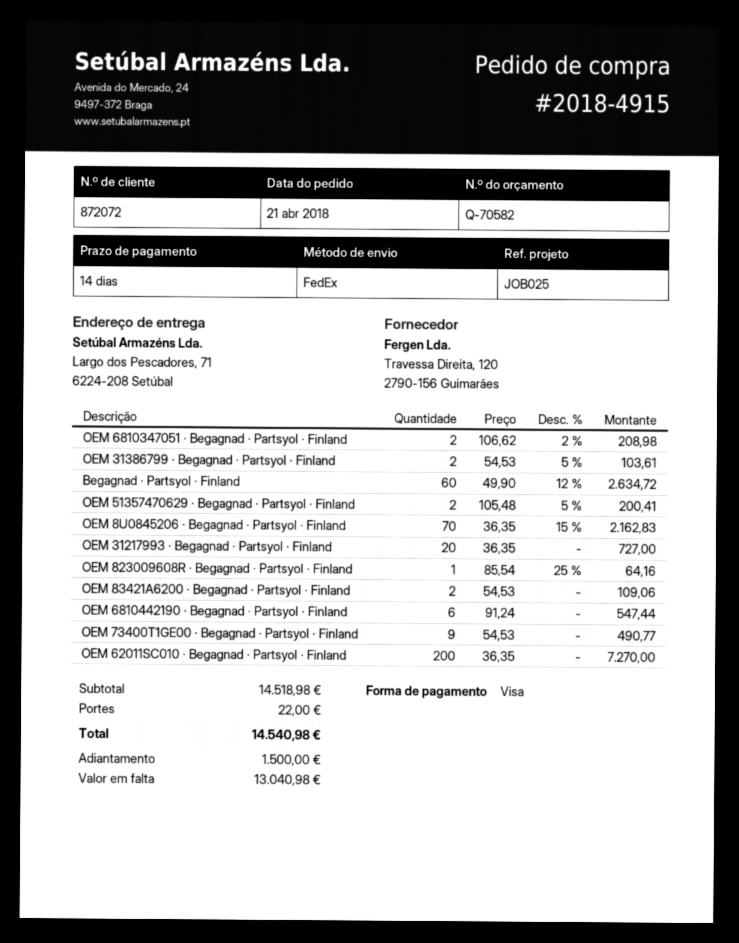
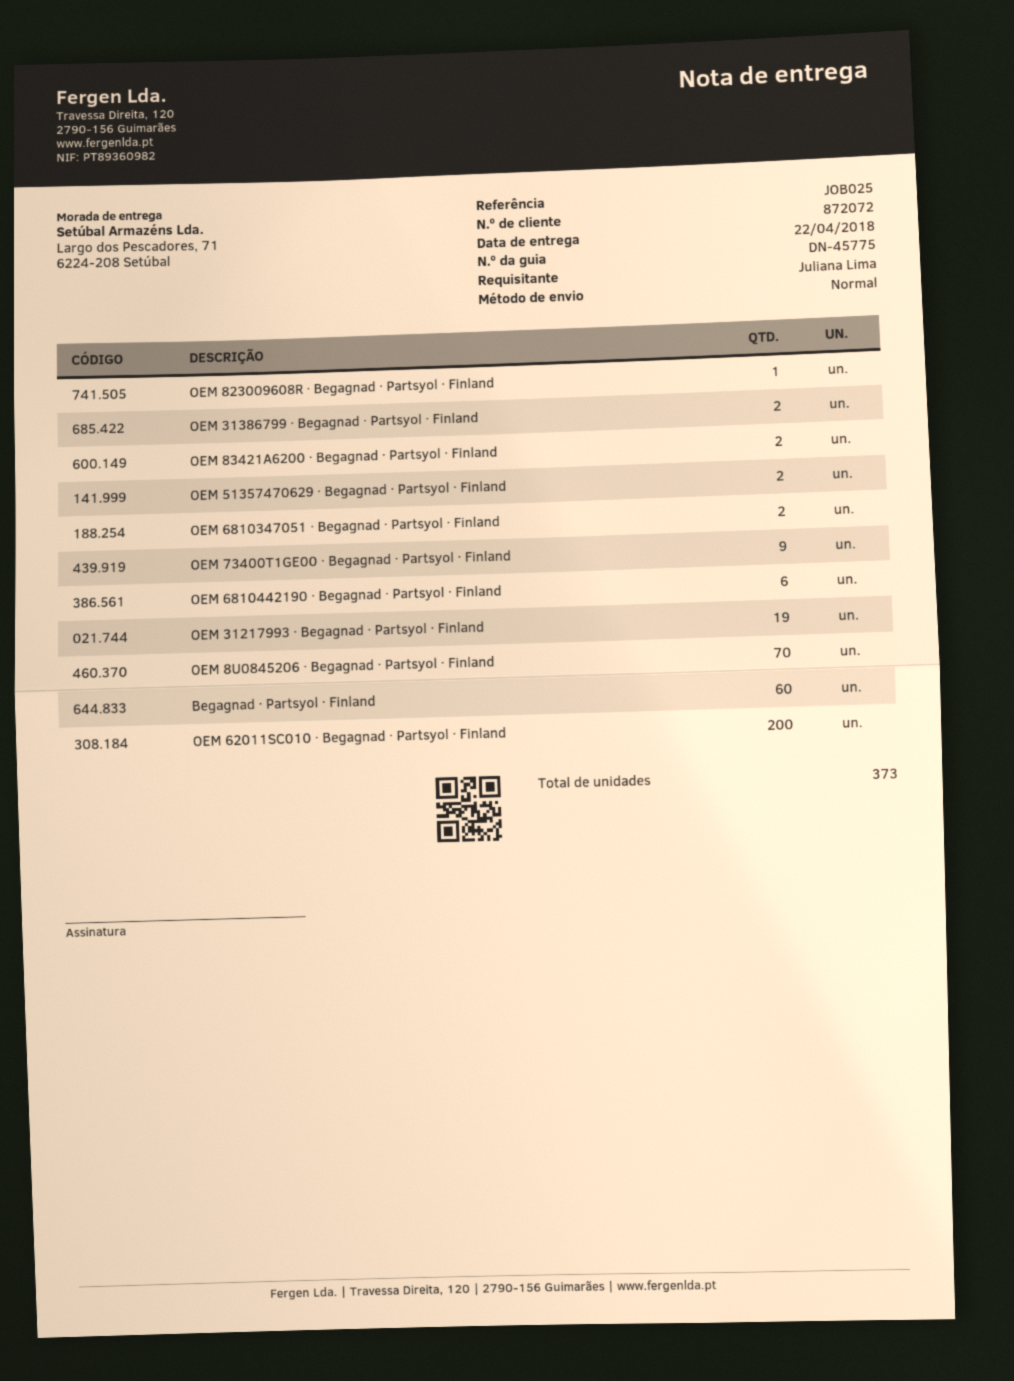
shipping method: FedEx -> standard
OEM 31217993 · Begagnad · Partsyol · Finland: 20 -> 19

